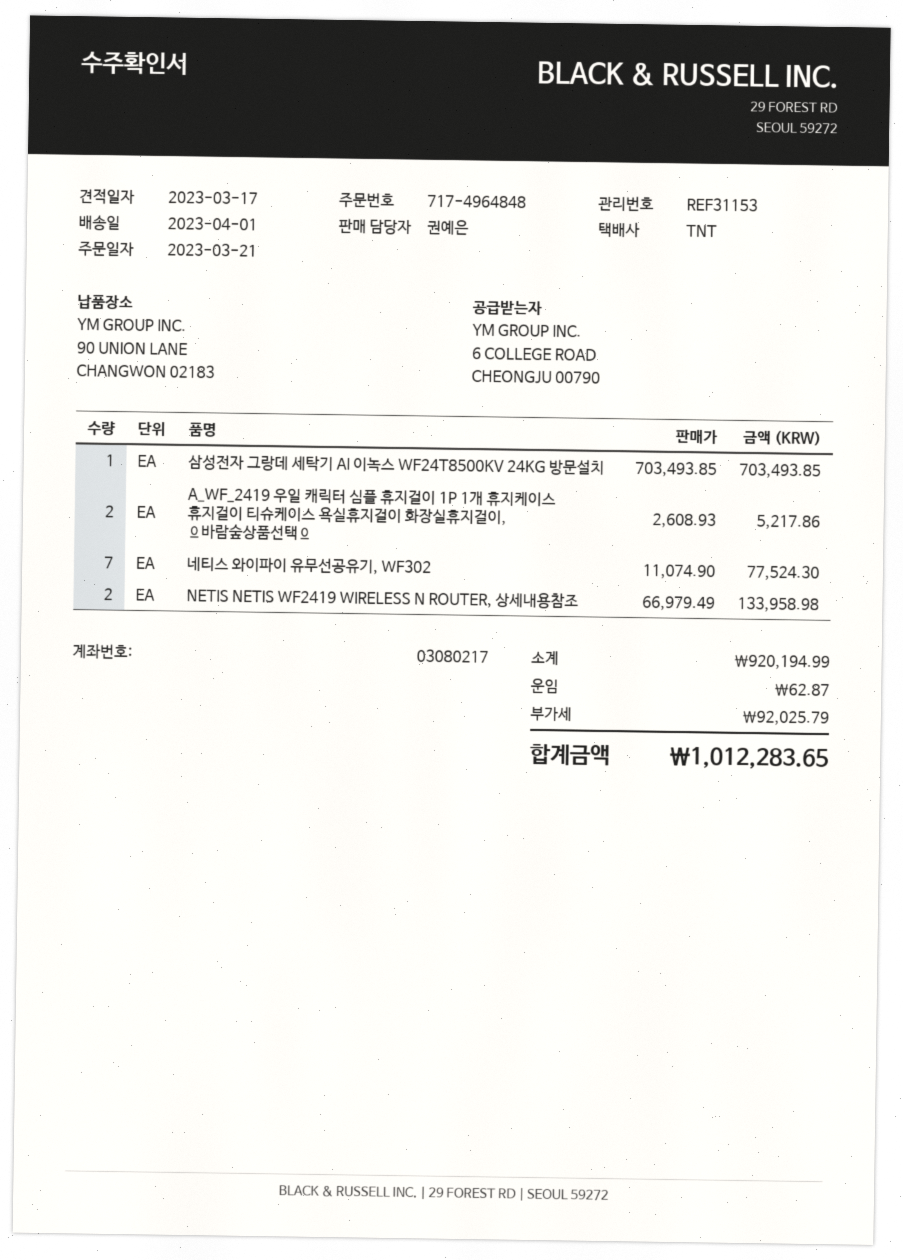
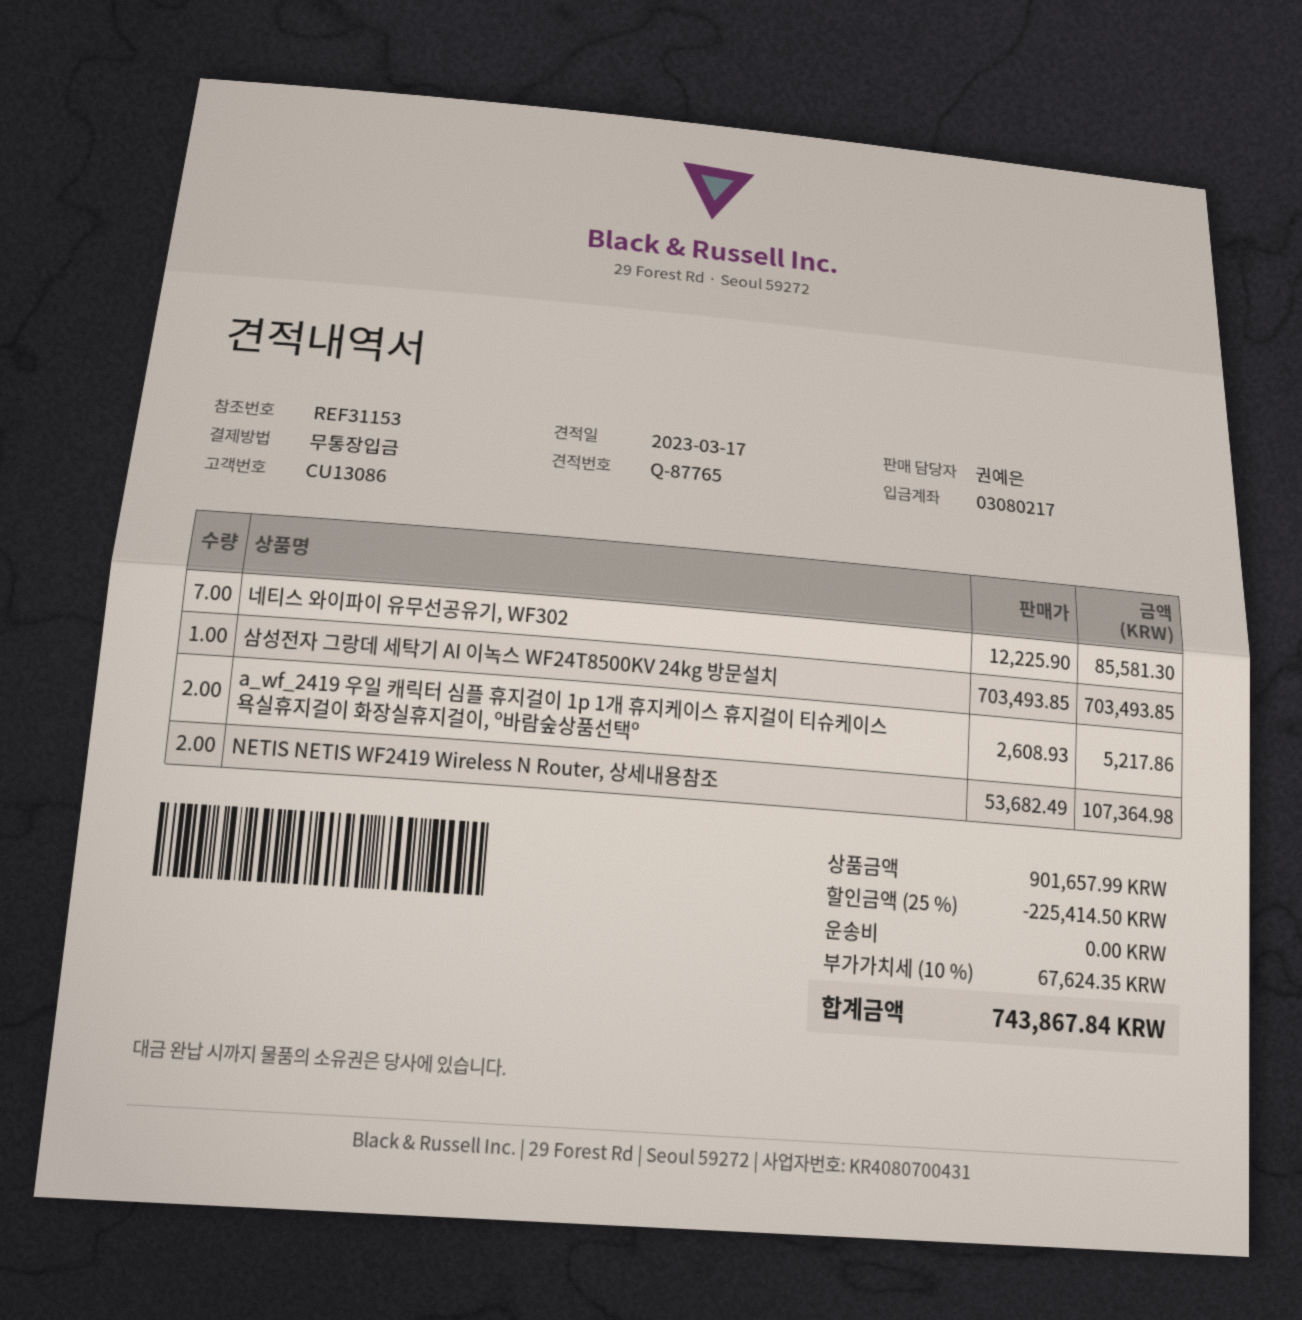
네티스 와이파이 유무선공유기, WF302: 7 x 11074.90 = 77524.30 -> 7 x 12225.90 = 85581.30
NETIS NETIS WF2419 WIRELESS N ROUTER, 상세내용참조: 2 x 66979.49 = 133958.98 -> 2 x 53682.49 = 107364.98
subtotal: 920194.99 -> 901657.99
discount: none -> 25% = 225414.50
shipping: 62.87 -> 0.00
tax: 92025.79 -> 67624.35
total: 1012283.65 -> 743867.84

